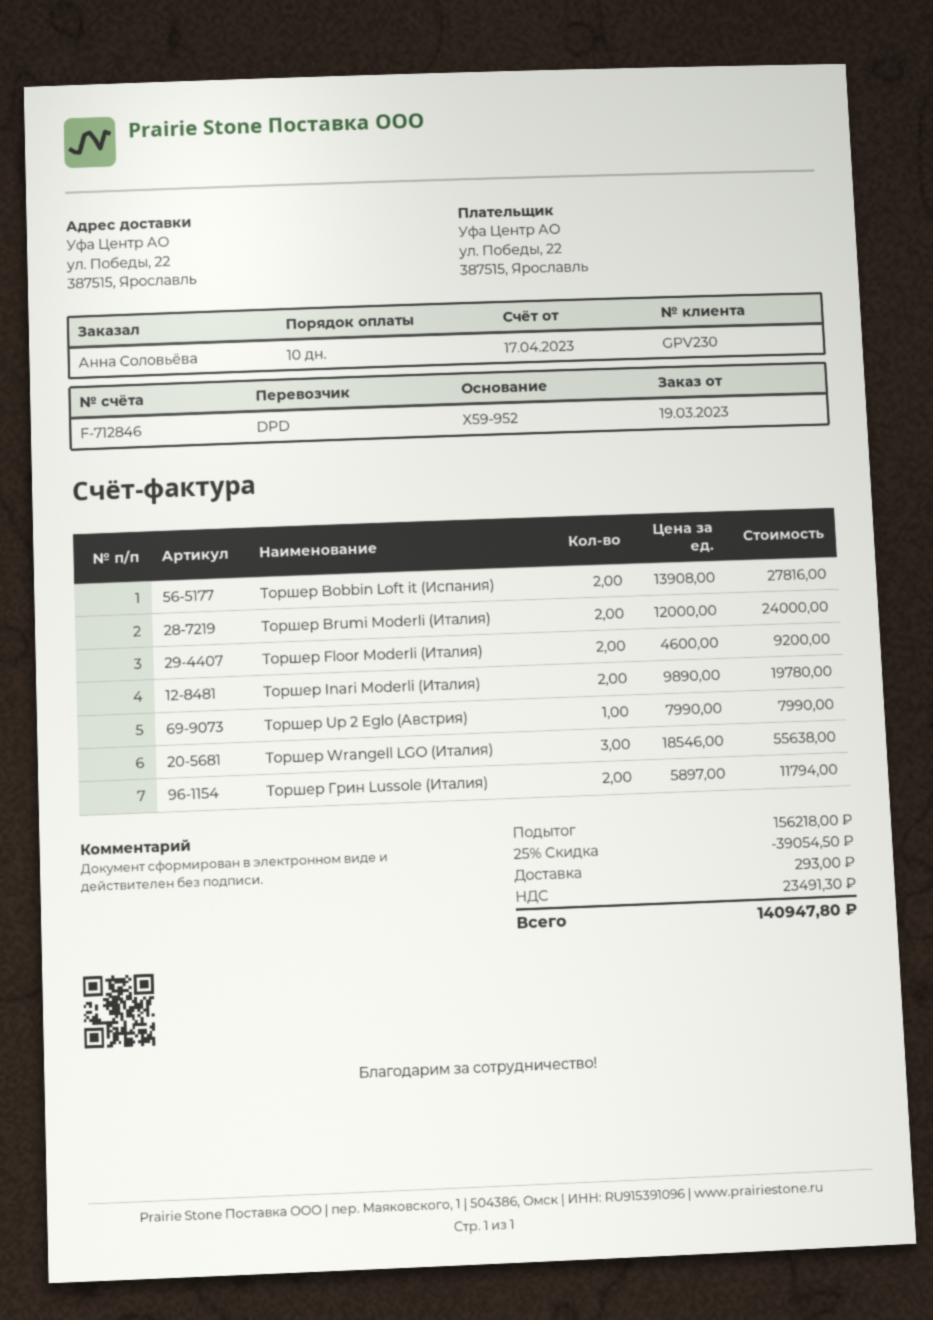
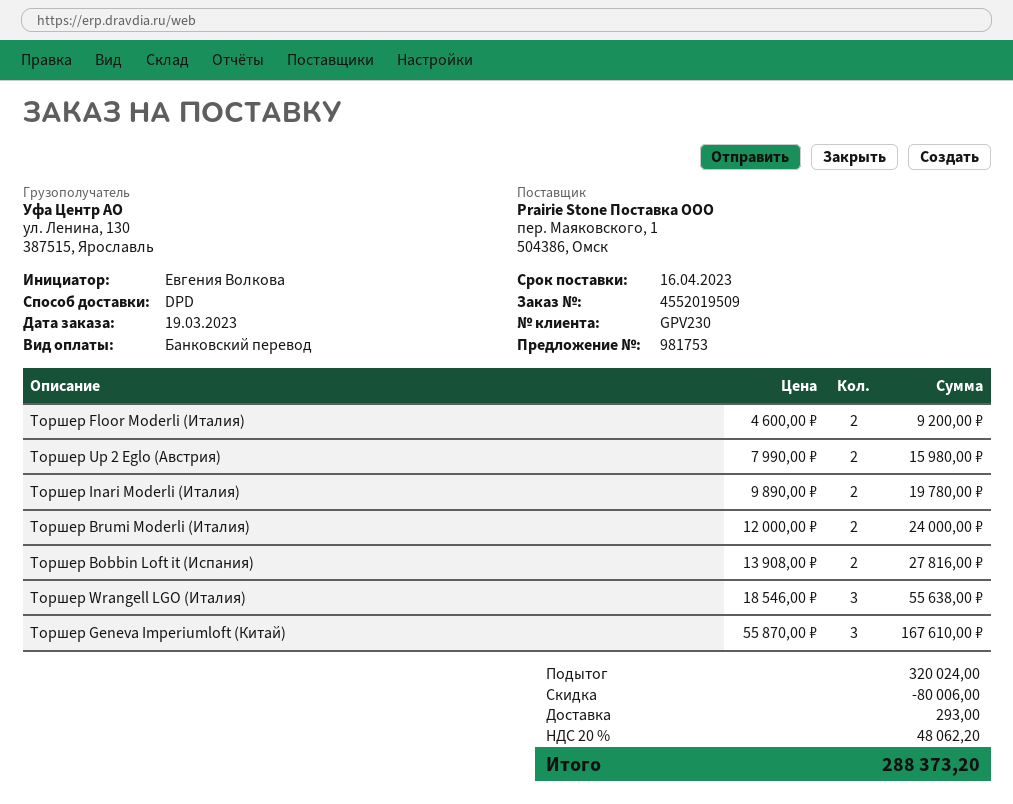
ordered by: Анна Соловьёва -> Евгения Волкова
ship to: ул. Победы, 22, 387515, Ярославль -> ул. Ленина, 130, 387515, Ярославль
Торшер Up 2 Eglo (Австрия): 1 x 7990.00 = 7990.00 -> 2 x 7990.00 = 15980.00
Торшер Грин Lussole (Италия): 2 x 5897.00 = 11794.00 -> none
Торшер Geneva Imperiumloft (Китай): none -> 3 x 55870.00 = 167610.00
subtotal: 156218.00 -> 320024.00
discount: 39054.50 -> 80006.00
tax: 23491.30 -> 48062.20
total: 140947.80 -> 288373.20

